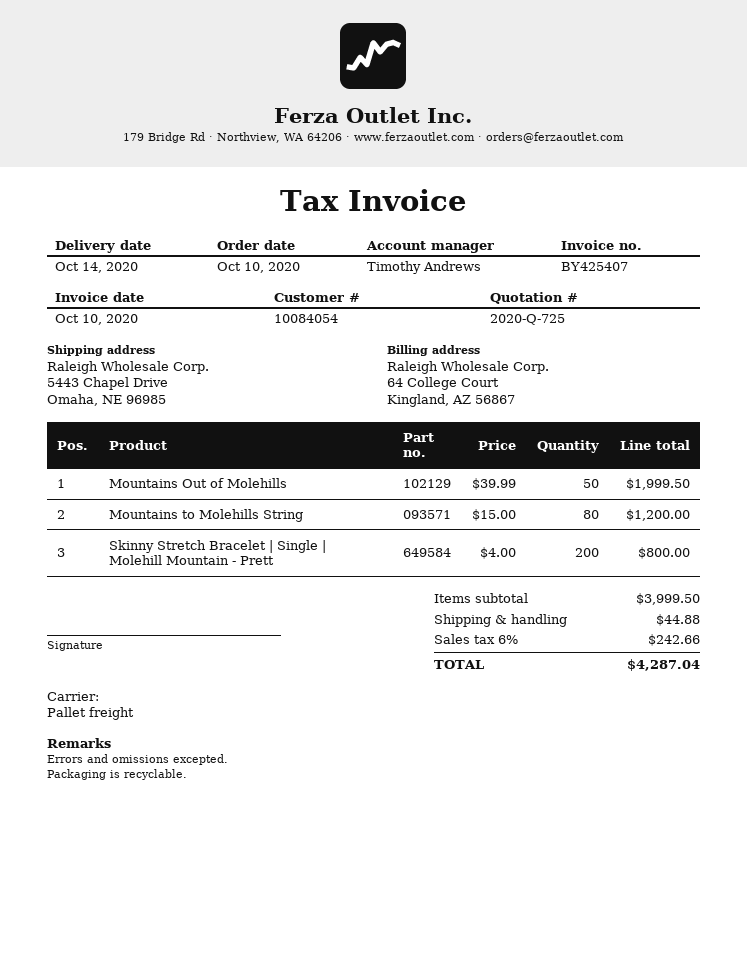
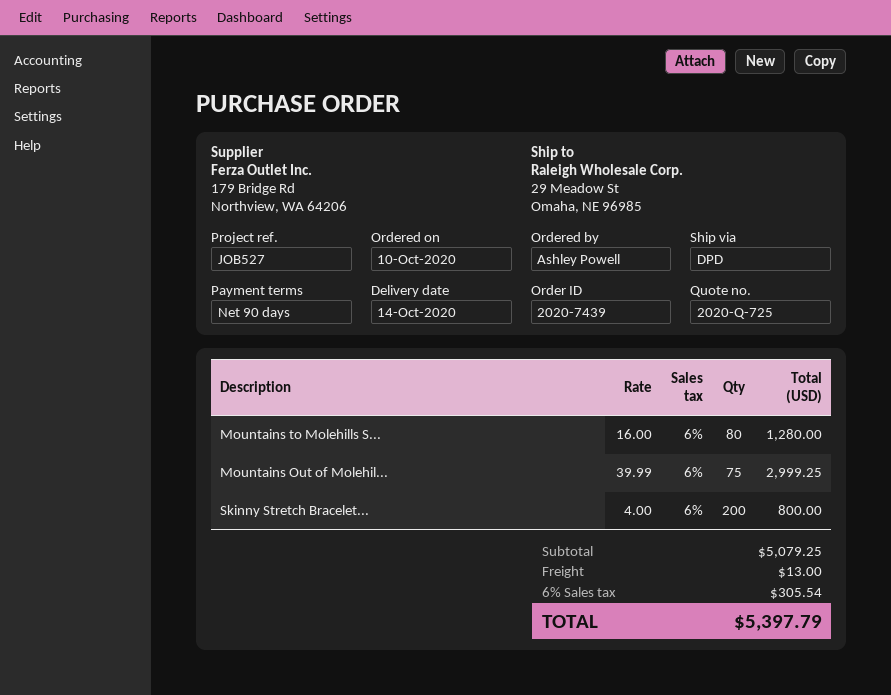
shipping method: pallet freight -> DPD
ship to: 5443 Chapel Drive, Omaha, NE 96985 -> 29 Meadow St, Omaha, NE 96985
Mountains Out of Molehills: 50 x 39.99 = 1999.50 -> 75 x 39.99 = 2999.25
Mountains to Molehills String: 80 x 15.00 = 1200.00 -> 80 x 16.00 = 1280.00
subtotal: 3999.50 -> 5079.25
shipping: 44.88 -> 13.00
tax: 6% = 242.66 -> 6% = 305.54
total: 4287.04 -> 5397.79

